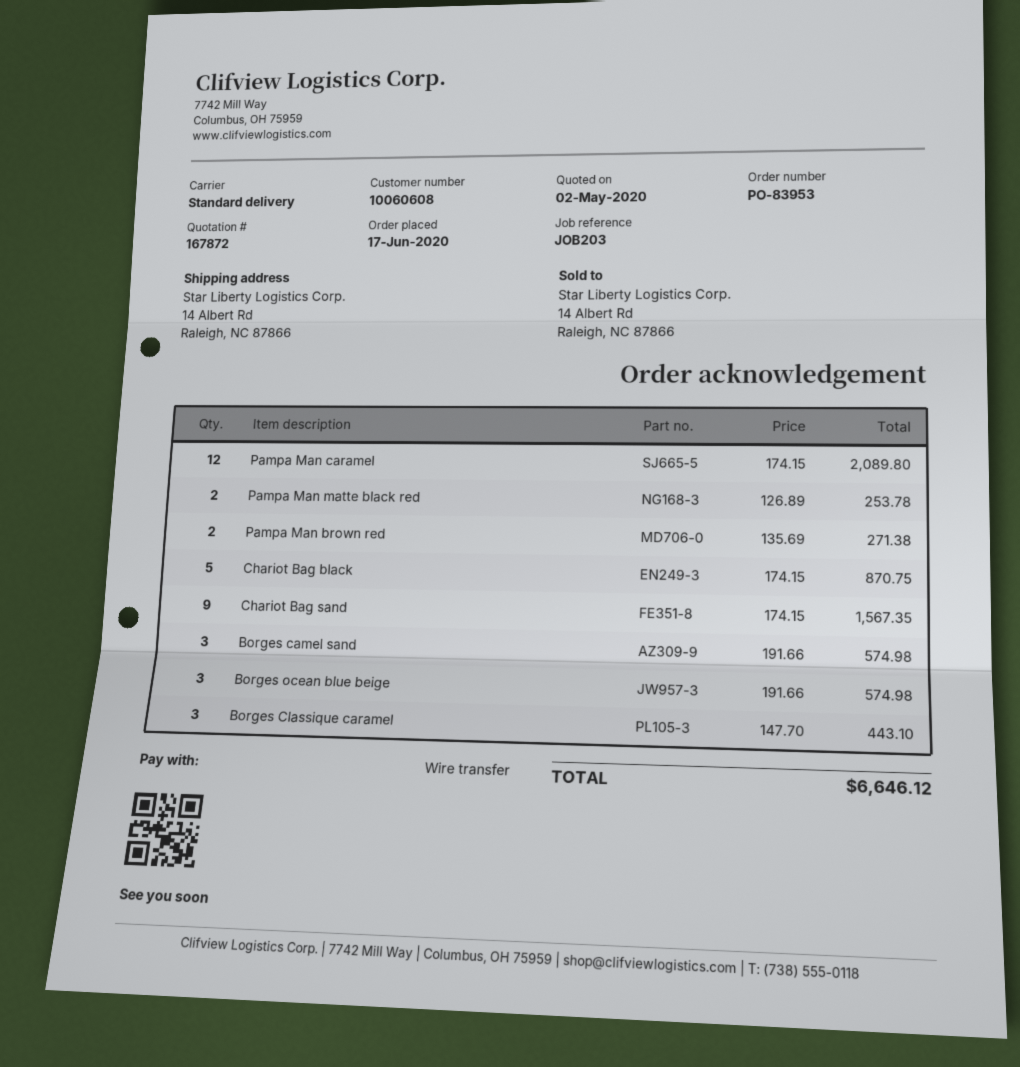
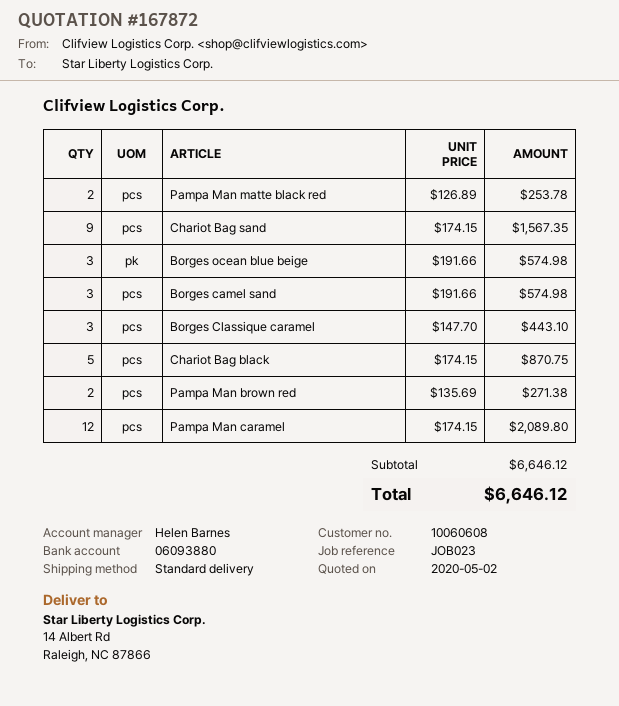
reference: JOB203 -> JOB023

